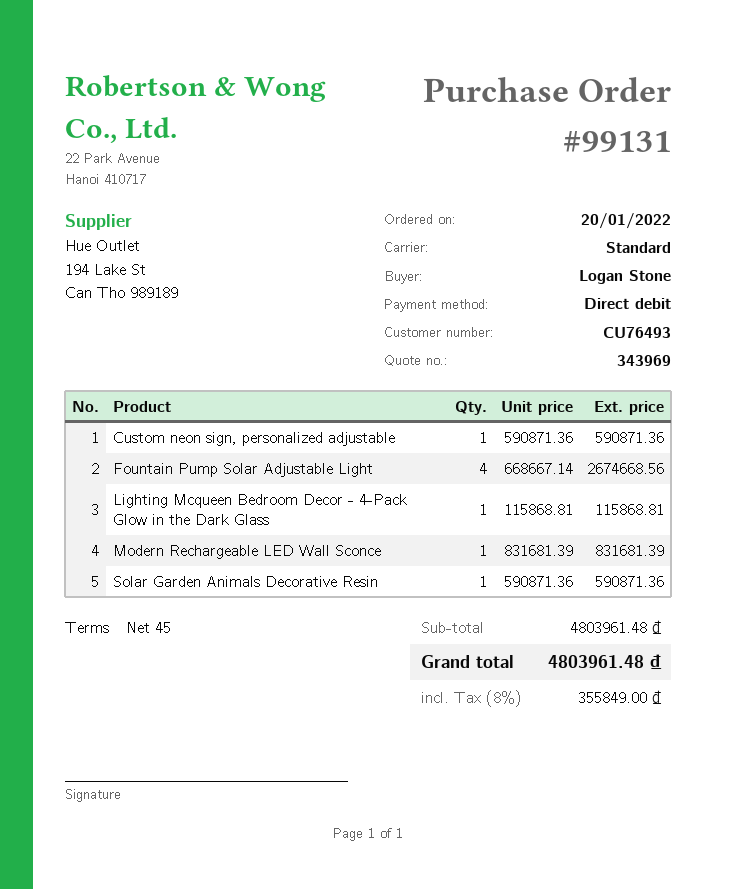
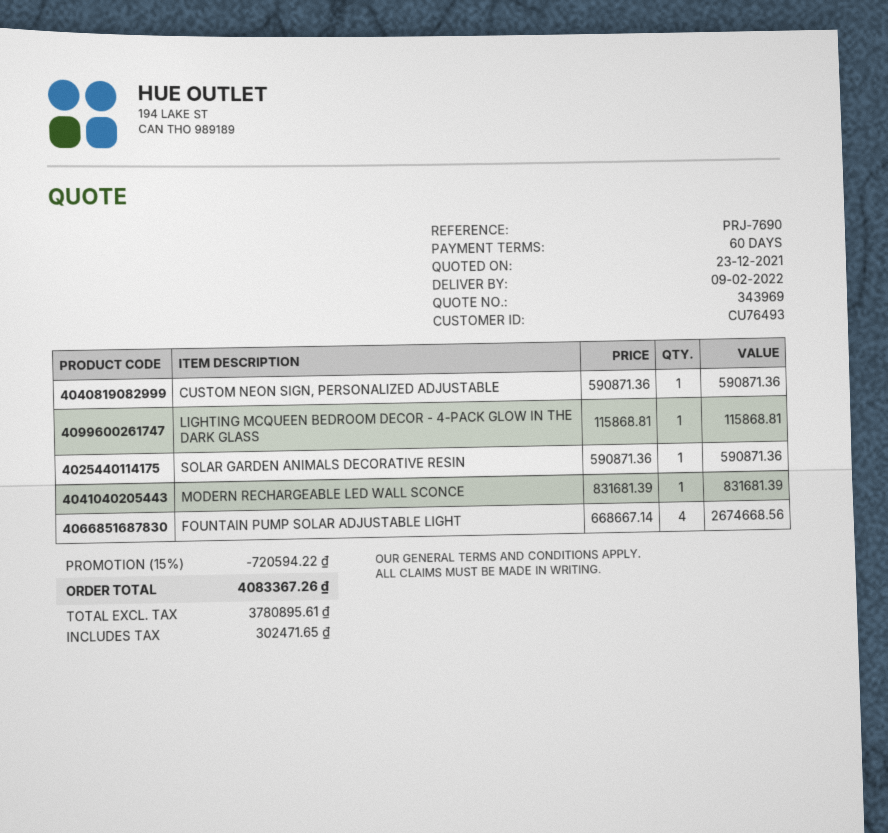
payment terms: 45 days -> 60 days
discount: none -> 15% = 720594.22
tax: 355849.00 -> 302471.65
total: 4803961.48 -> 4083367.26

